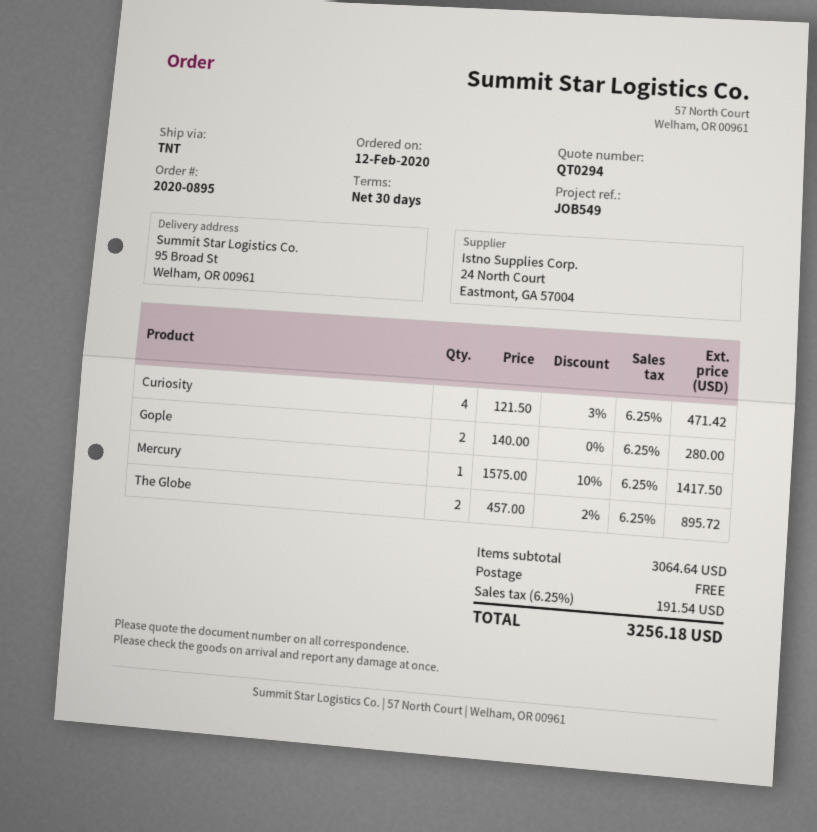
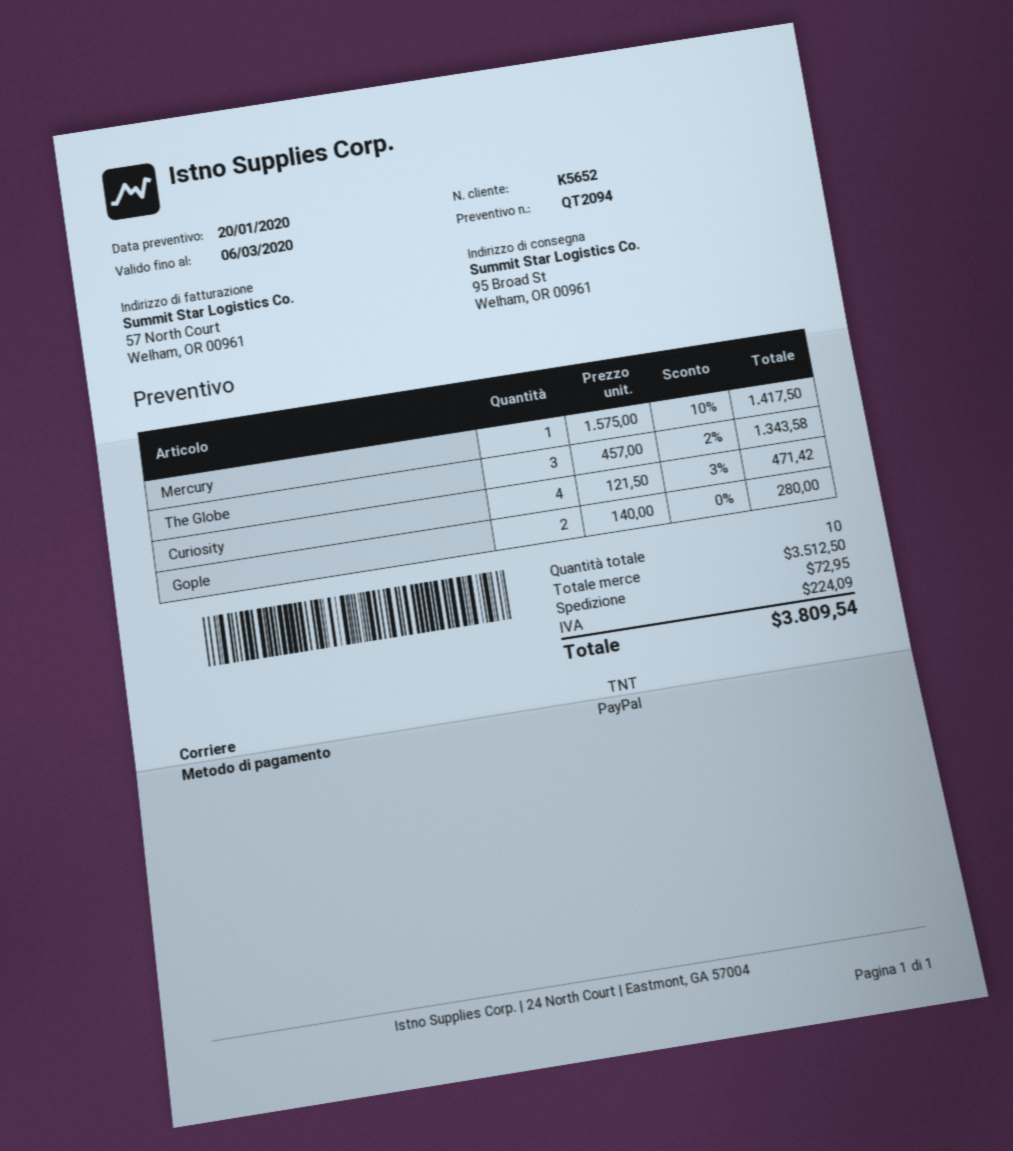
quote number: QT0294 -> QT2094
The Globe: 2 x 457.00 - 2% = 895.72 -> 3 x 457.00 - 2% = 1343.58
subtotal: 3064.64 -> 3512.50
shipping: 0.00 -> 72.95
tax: 191.54 -> 224.09
total: 3256.18 -> 3809.54

